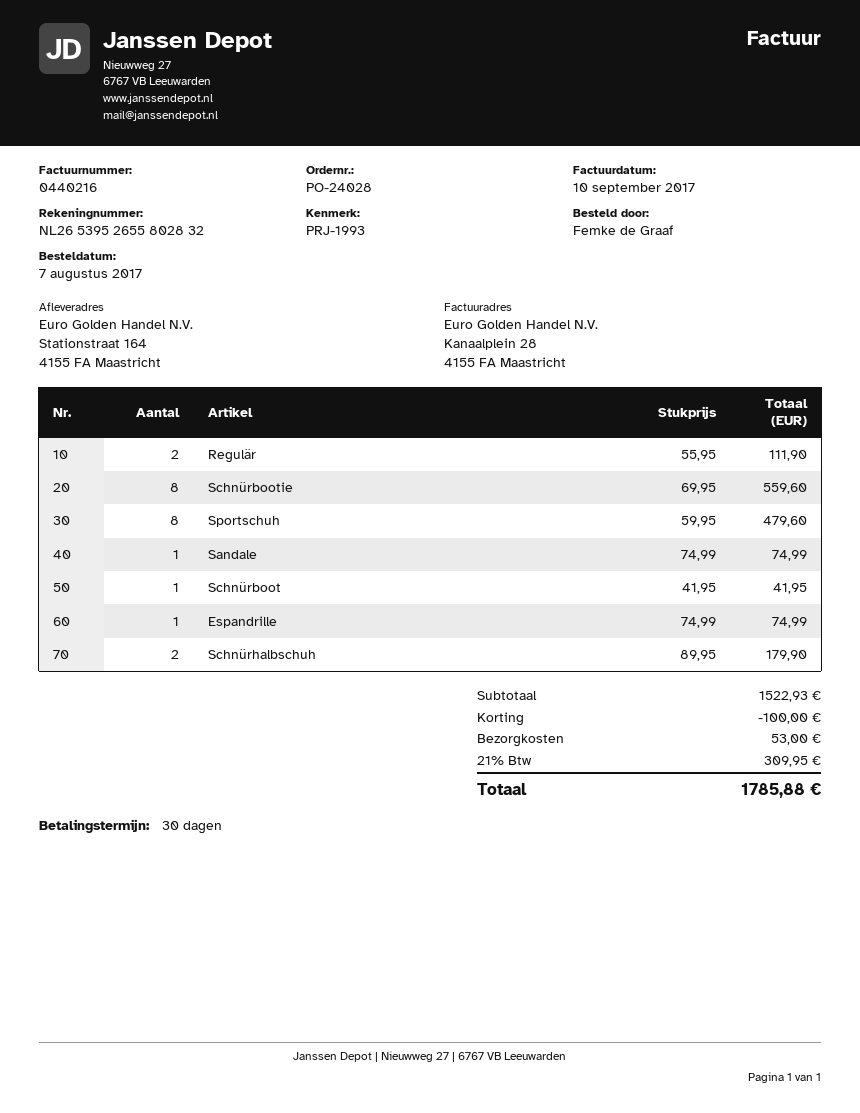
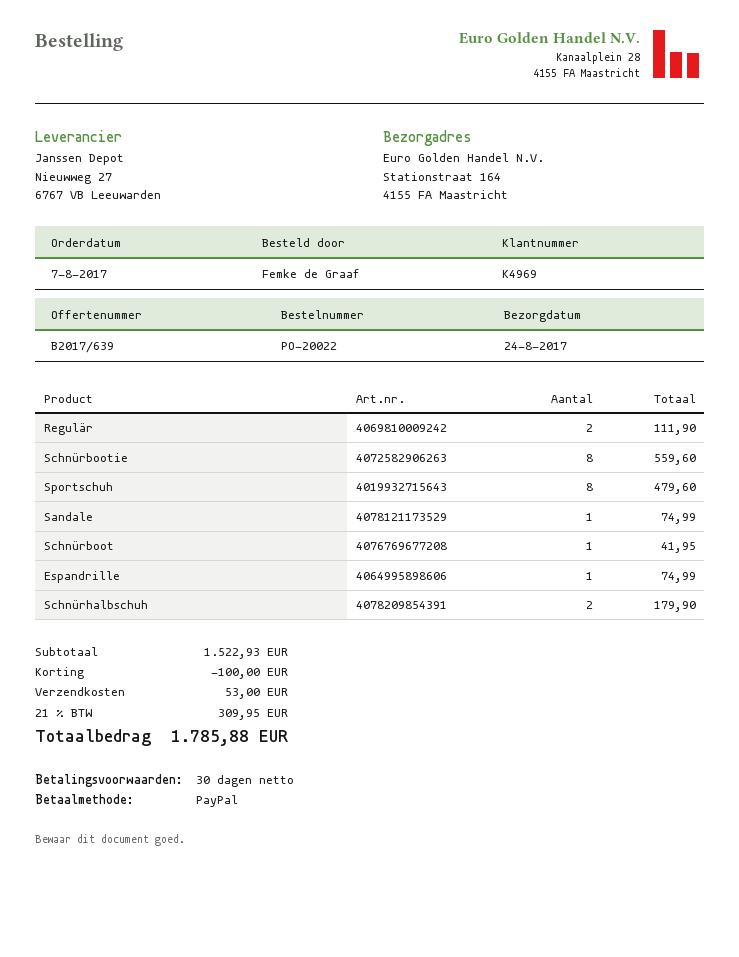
order number: PO-24028 -> PO-20022

